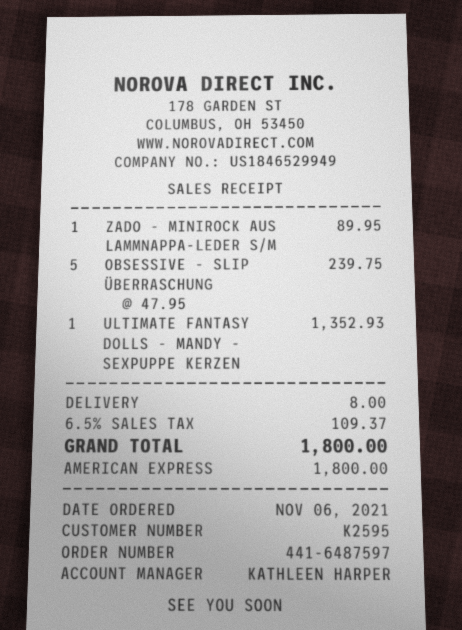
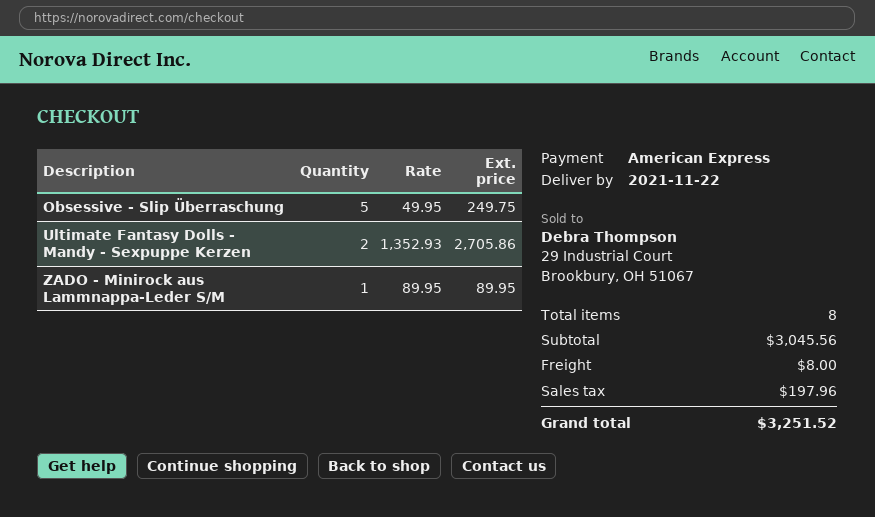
OBSESSIVE - SLIP ÜBERRASCHUNG: 5 x 47.95 = 239.75 -> 5 x 49.95 = 249.75
ULTIMATE FANTASY DOLLS - MANDY - SEXPUPPE KERZEN: 1 x 1352.93 = 1352.93 -> 2 x 1352.93 = 2705.86
tax: 109.37 -> 197.96
total: 1800.00 -> 3251.52

